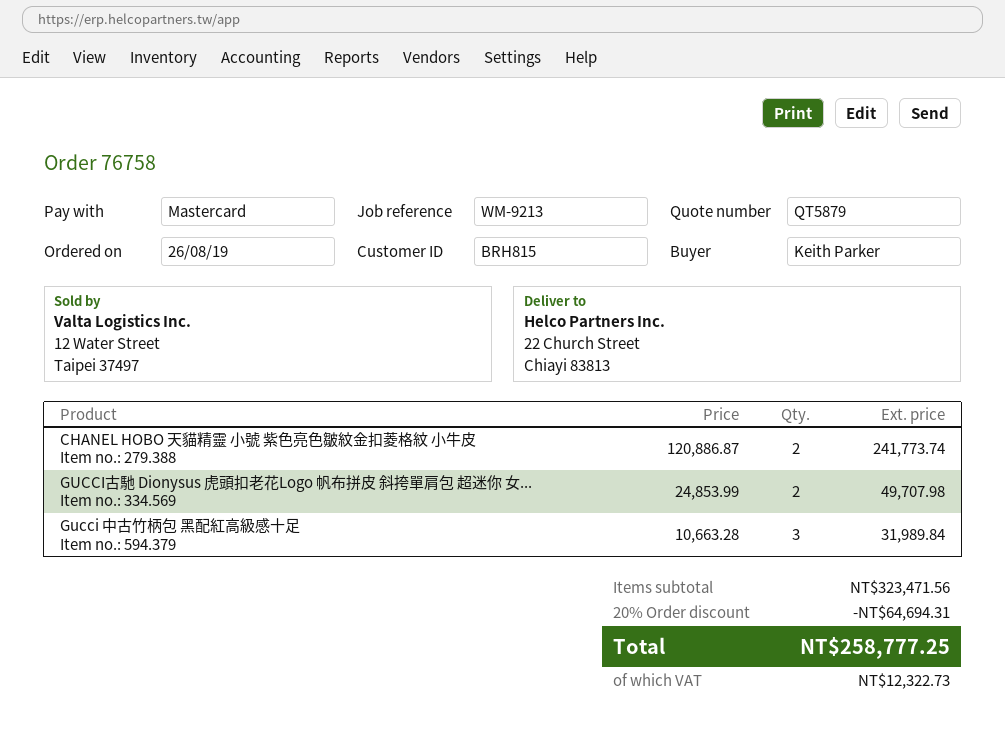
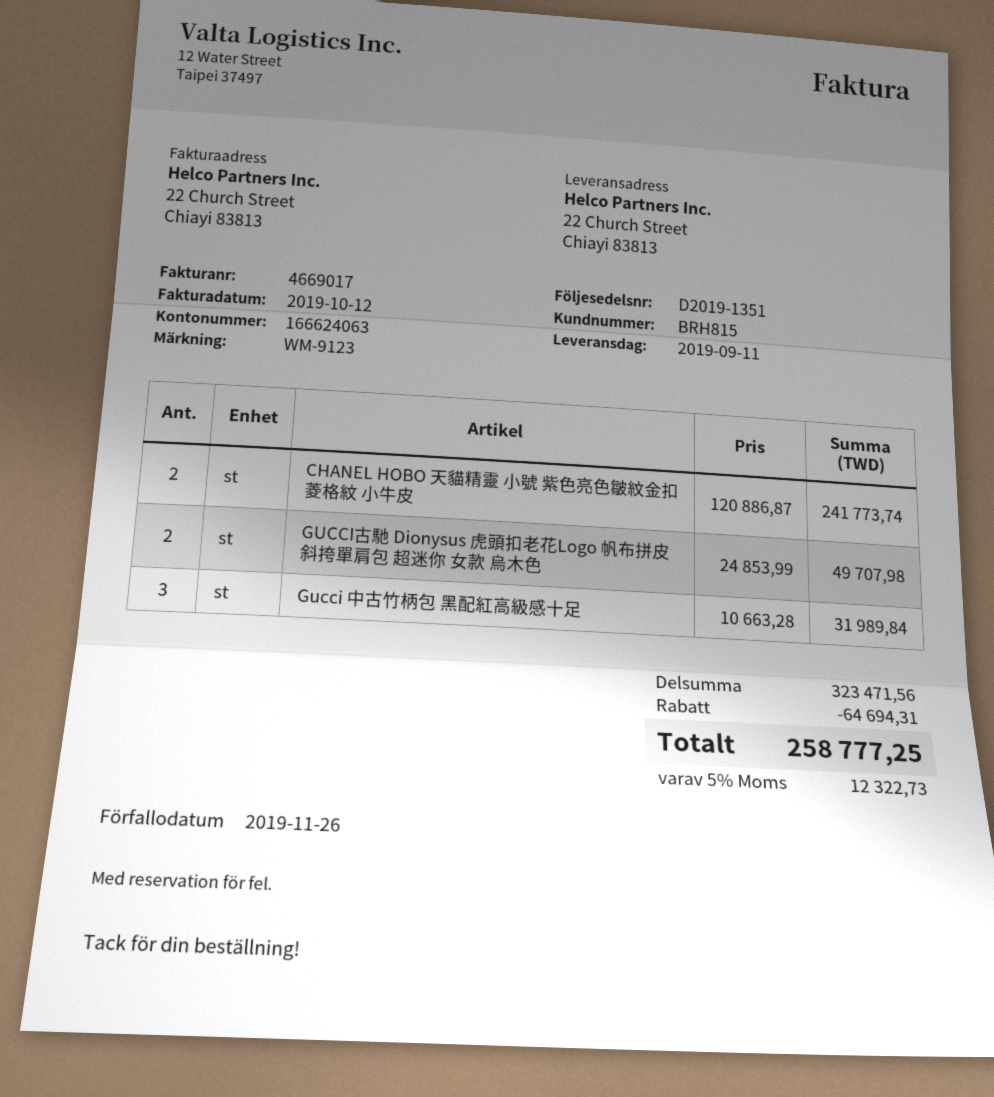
reference: WM-9213 -> WM-9123

